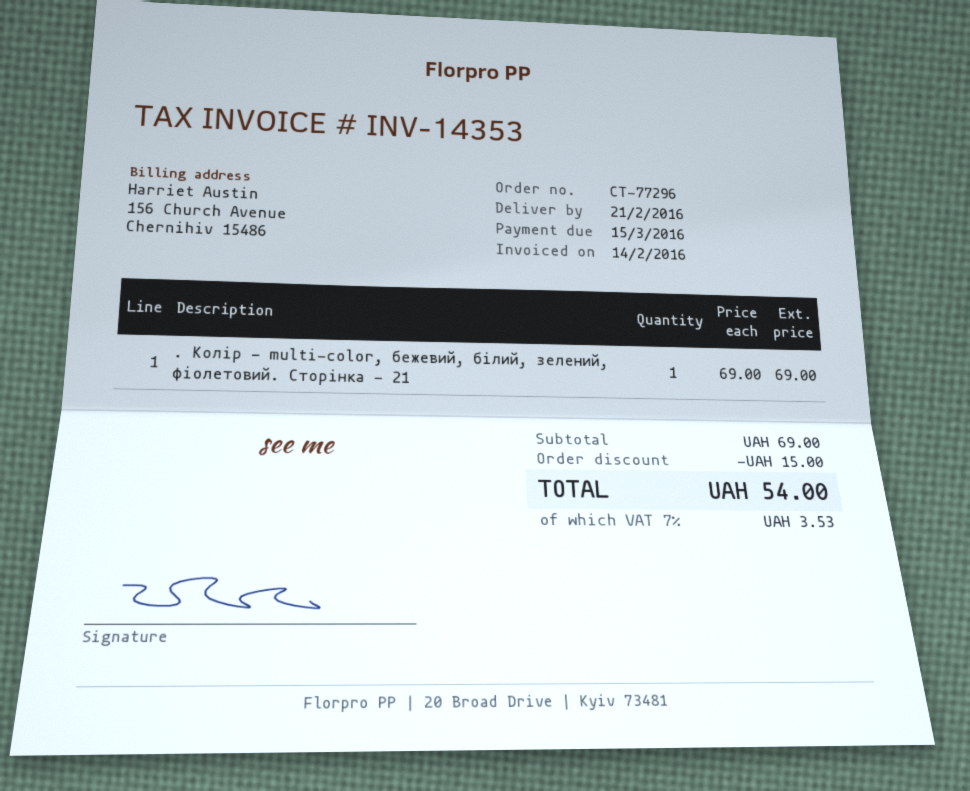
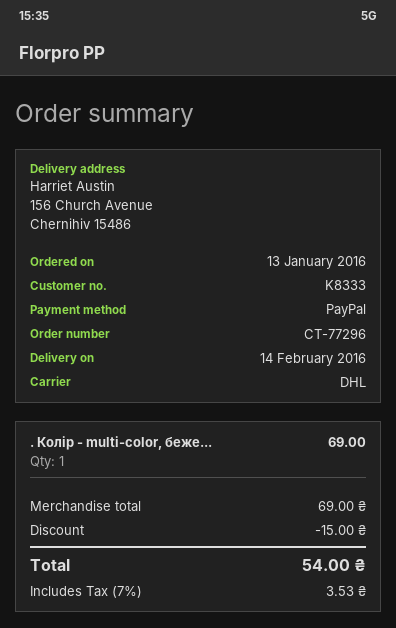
delivery date: 2016-02-21 -> 2016-02-14

